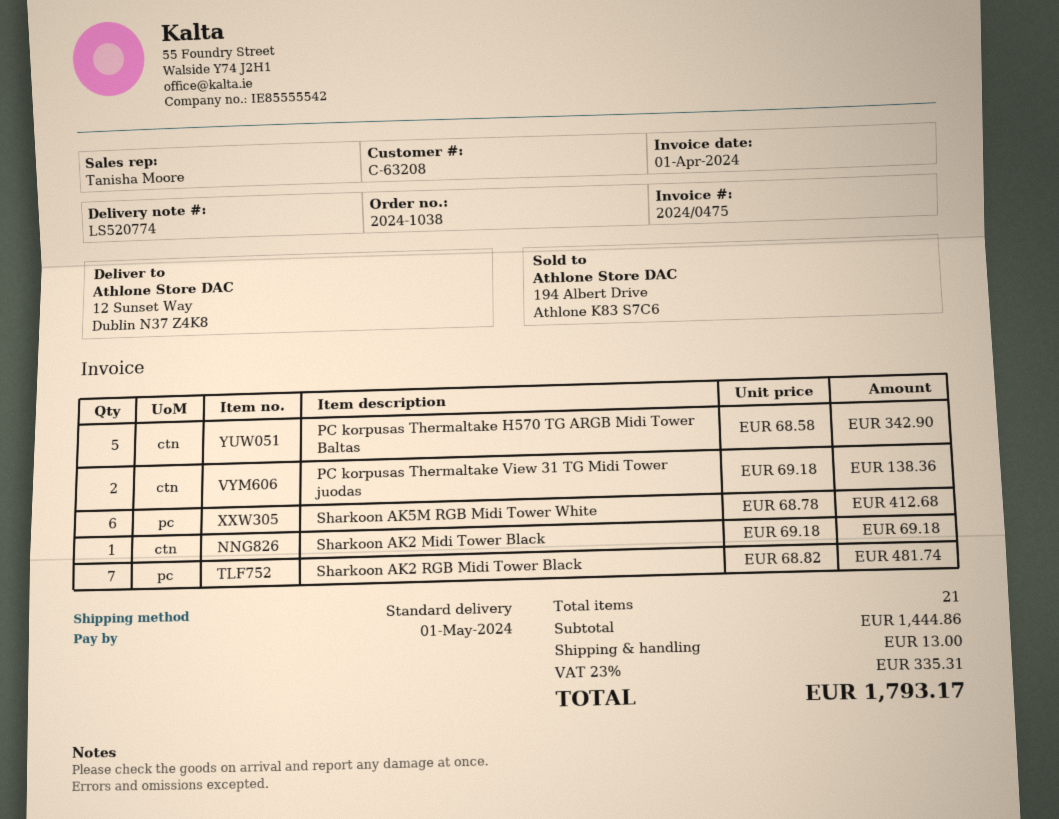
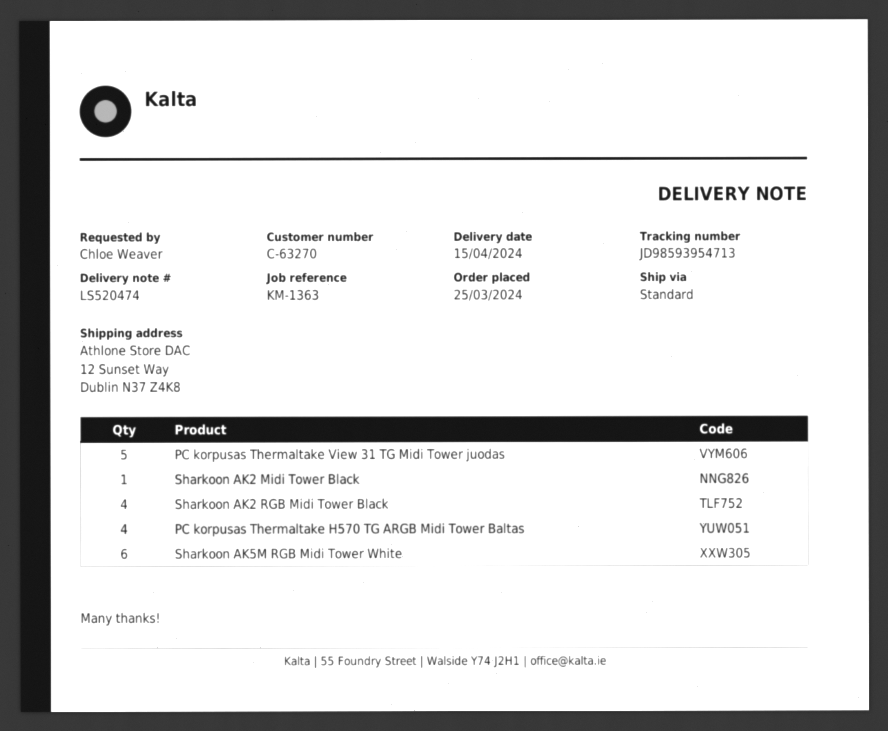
delivery note number: LS520774 -> LS520474
customer number: C-63208 -> C-63270
PC korpusas Thermaltake H570 TG ARGB Midi Tower Baltas: 5 -> 4
PC korpusas Thermaltake View 31 TG Midi Tower juodas: 2 -> 5
Sharkoon AK2 RGB Midi Tower Black: 7 -> 4

